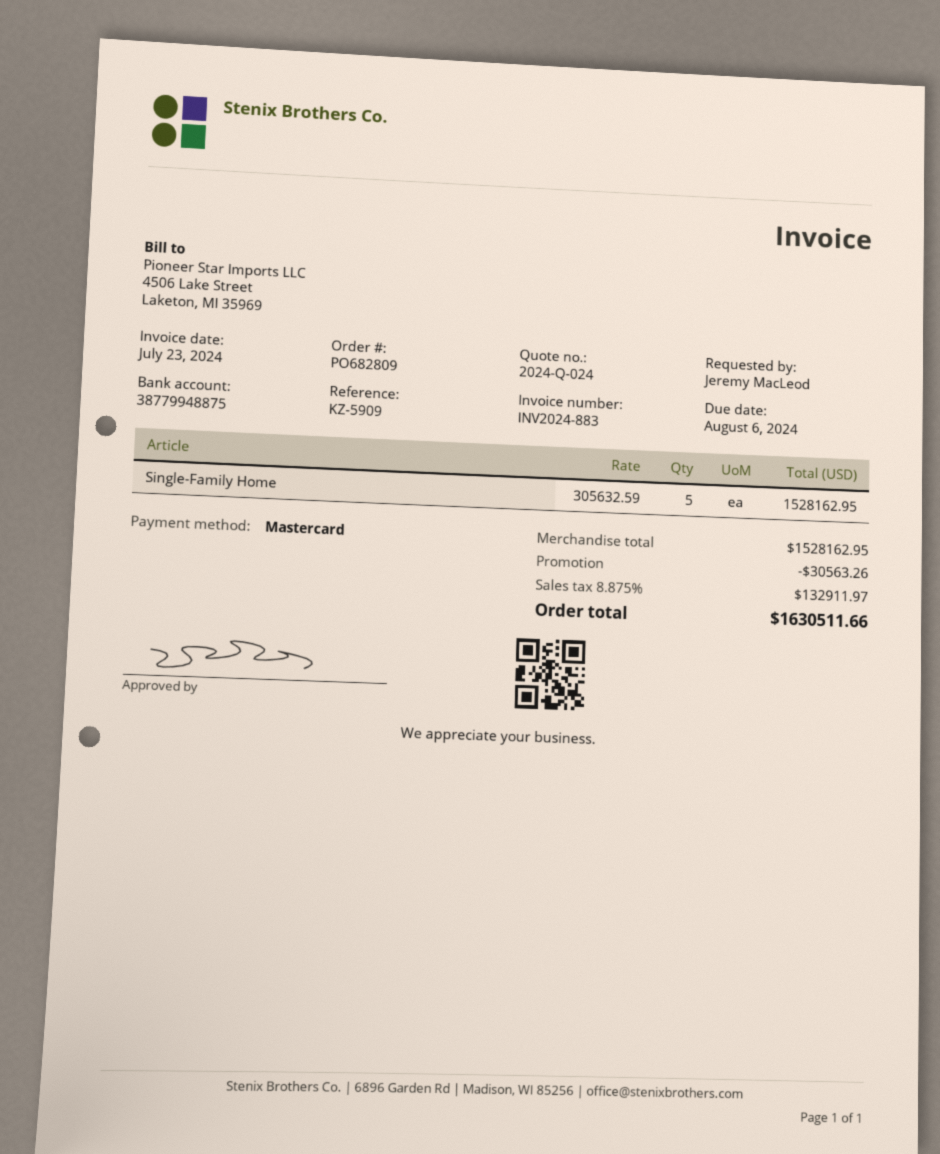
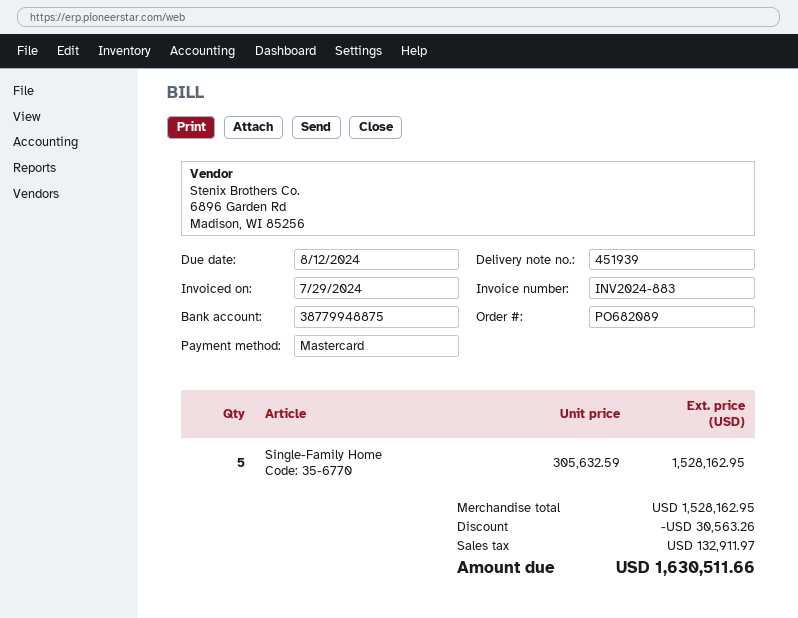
order number: PO682809 -> PO682089
invoice date: 2024-07-23 -> 2024-07-29
due date: 2024-08-06 -> 2024-08-12

